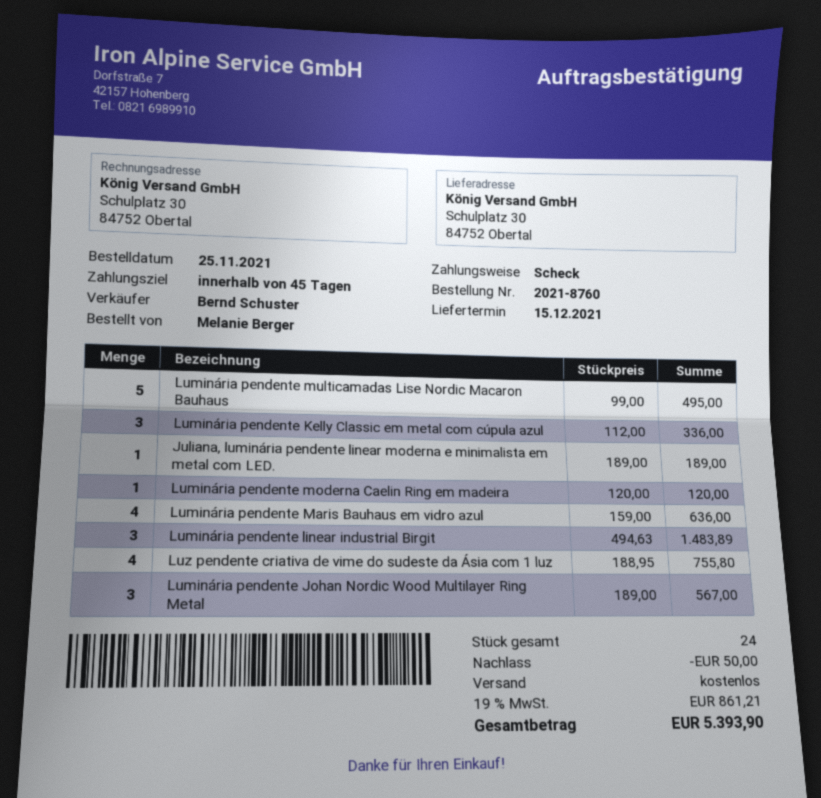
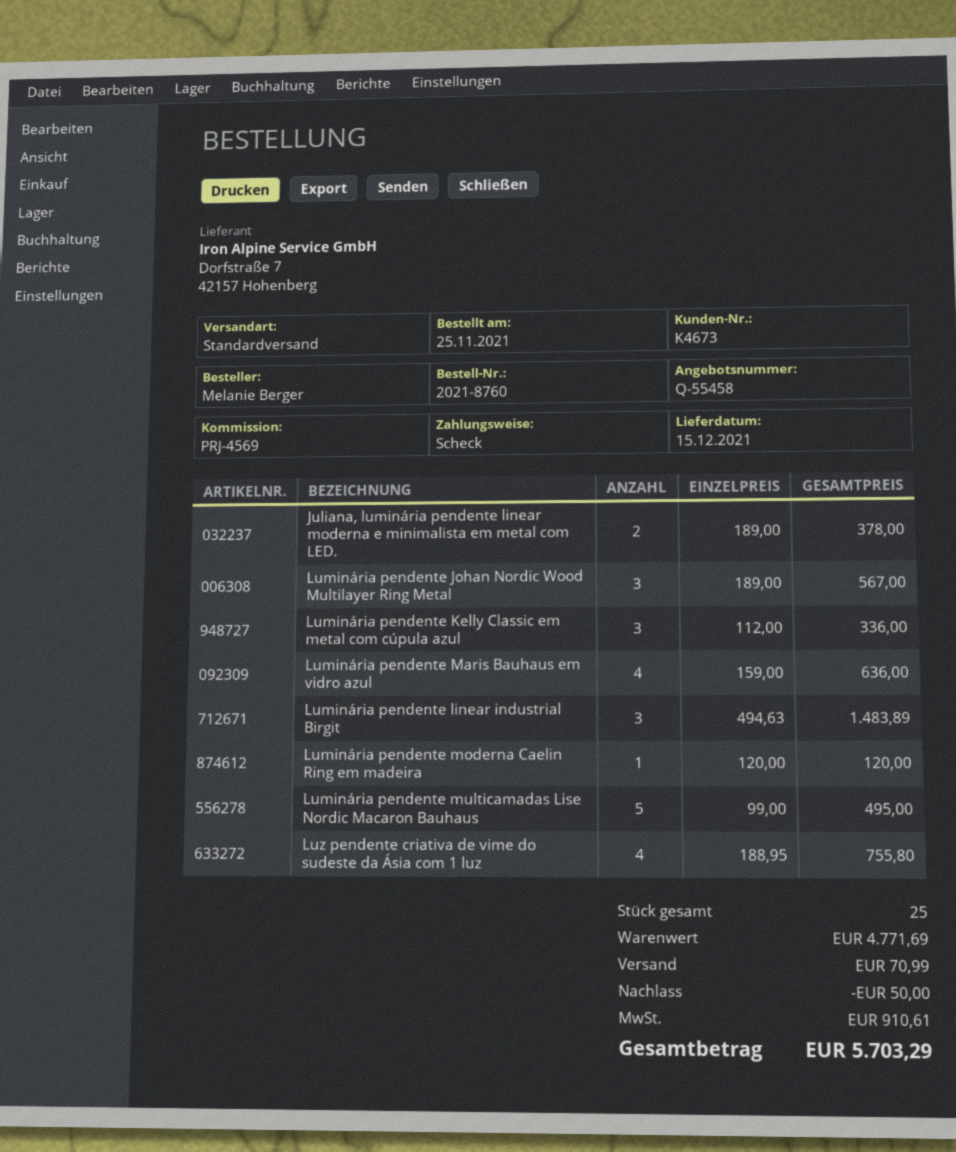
Juliana, luminária pendente linear moderna e minimalista em metal com LED.: 1 x 189.00 = 189.00 -> 2 x 189.00 = 378.00
total quantity: 24 -> 25
shipping: 0.00 -> 70.99
tax: 861.21 -> 910.61
total: 5393.90 -> 5703.29

